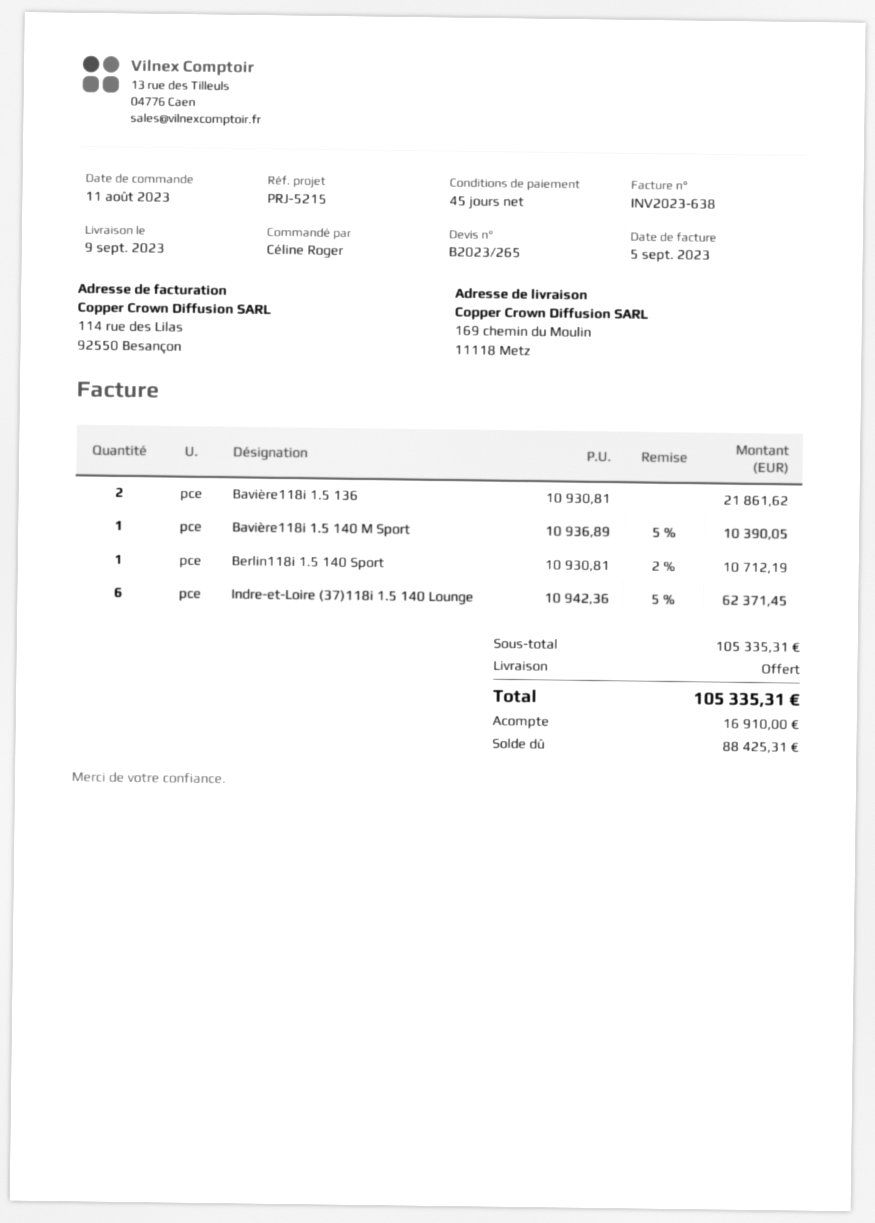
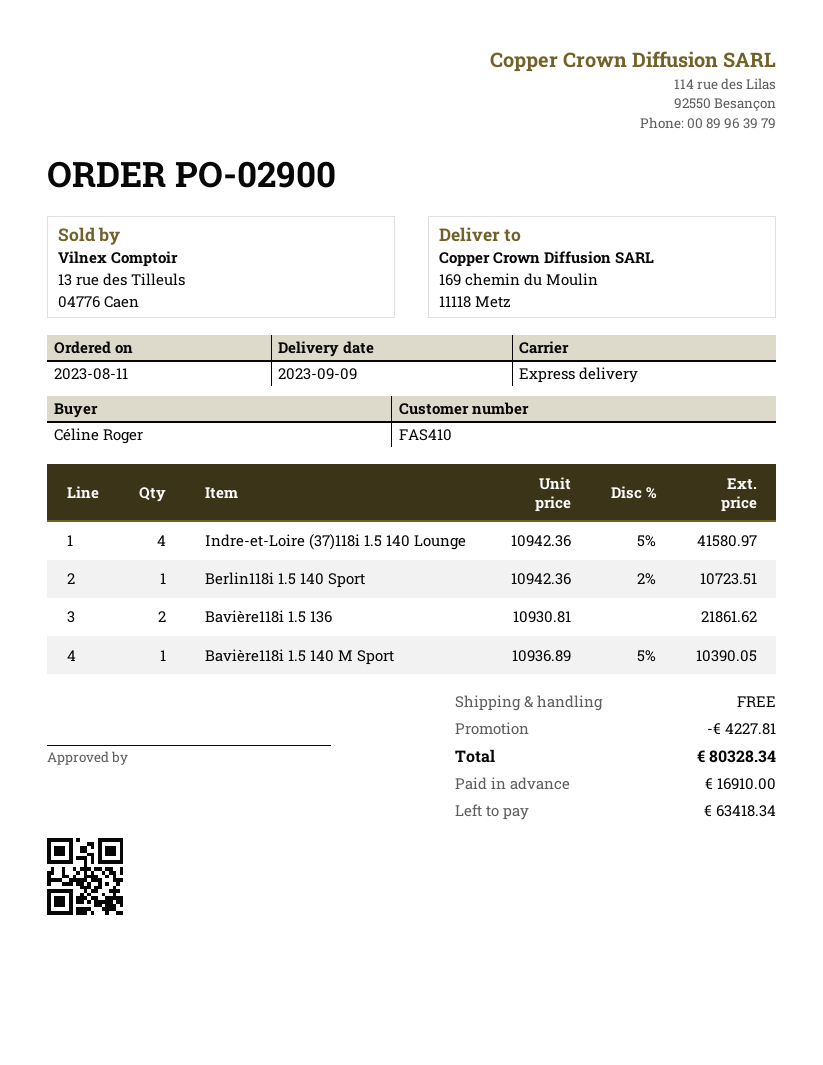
Berlin118i 1.5 140 Sport: 1 x 10930.81 - 2% = 10712.19 -> 1 x 10942.36 - 2% = 10723.51
Indre-et-Loire (37)118i 1.5 140 Lounge: 6 x 10942.36 - 5% = 62371.45 -> 4 x 10942.36 - 5% = 41580.97
discount: none -> 4227.81
total: 105335.31 -> 80328.34
balance: 88425.31 -> 63418.34

